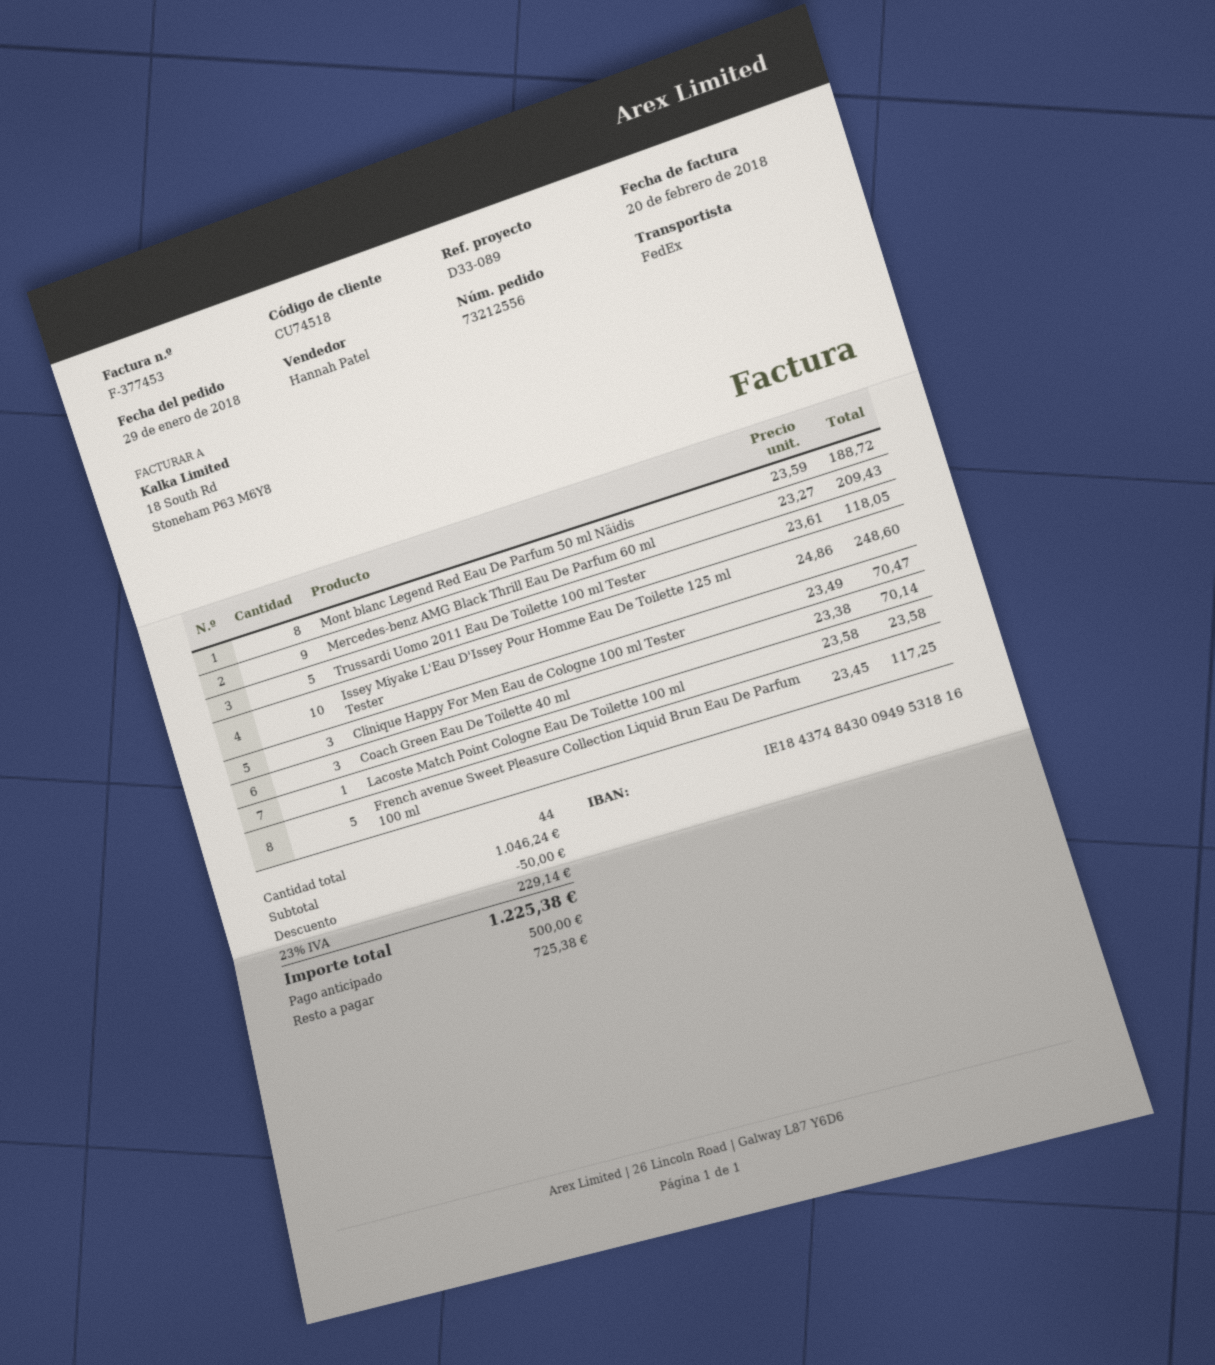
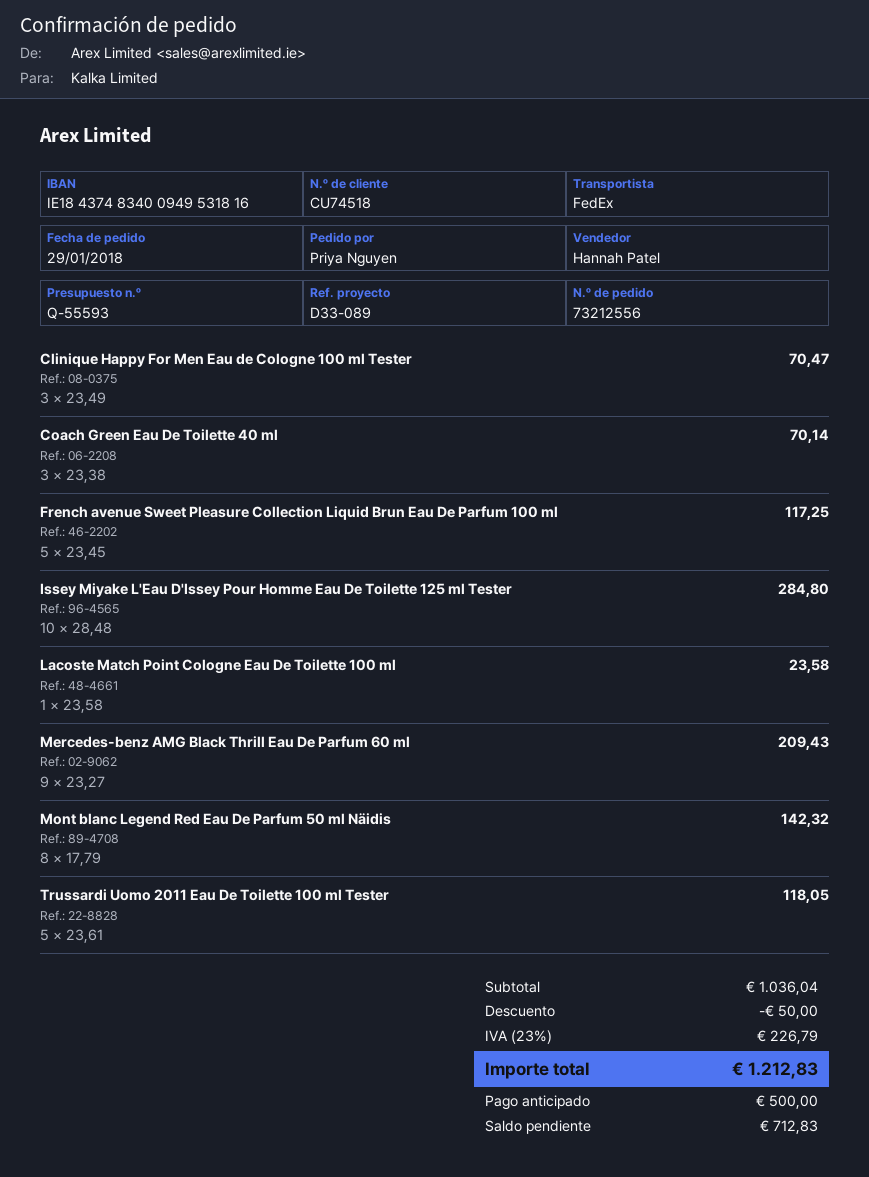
bank account: IE18437484300949531816 -> IE18437483400949531816
Mont blanc Legend Red Eau De Parfum 50 ml Näidis: 8 x 23.59 = 188.72 -> 8 x 17.79 = 142.32
Issey Miyake L'Eau D'Issey Pour Homme Eau De Toilette 125 ml Tester: 10 x 24.86 = 248.60 -> 10 x 28.48 = 284.80
subtotal: 1046.24 -> 1036.04
tax: 23% = 229.14 -> 23% = 226.79
total: 1225.38 -> 1212.83
balance: 725.38 -> 712.83

